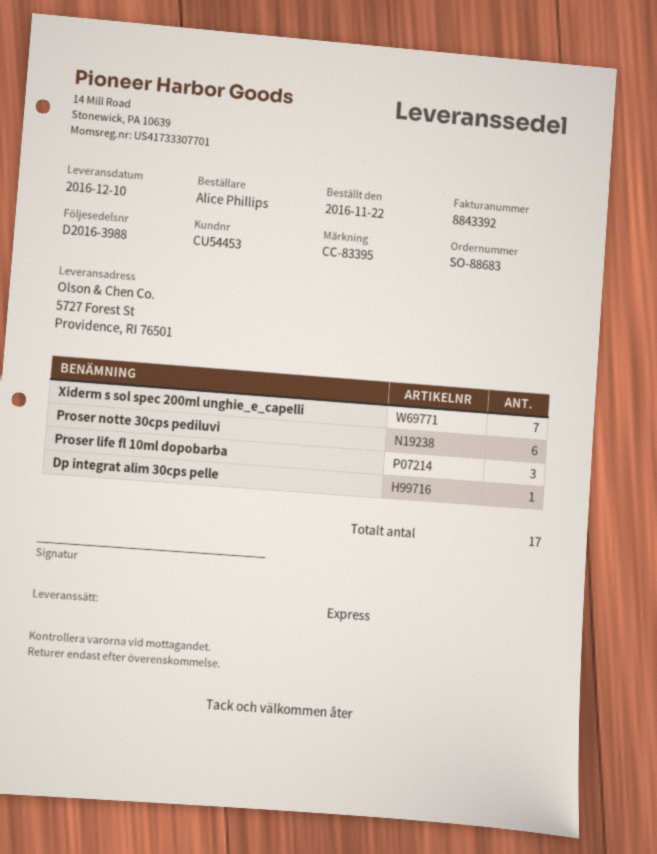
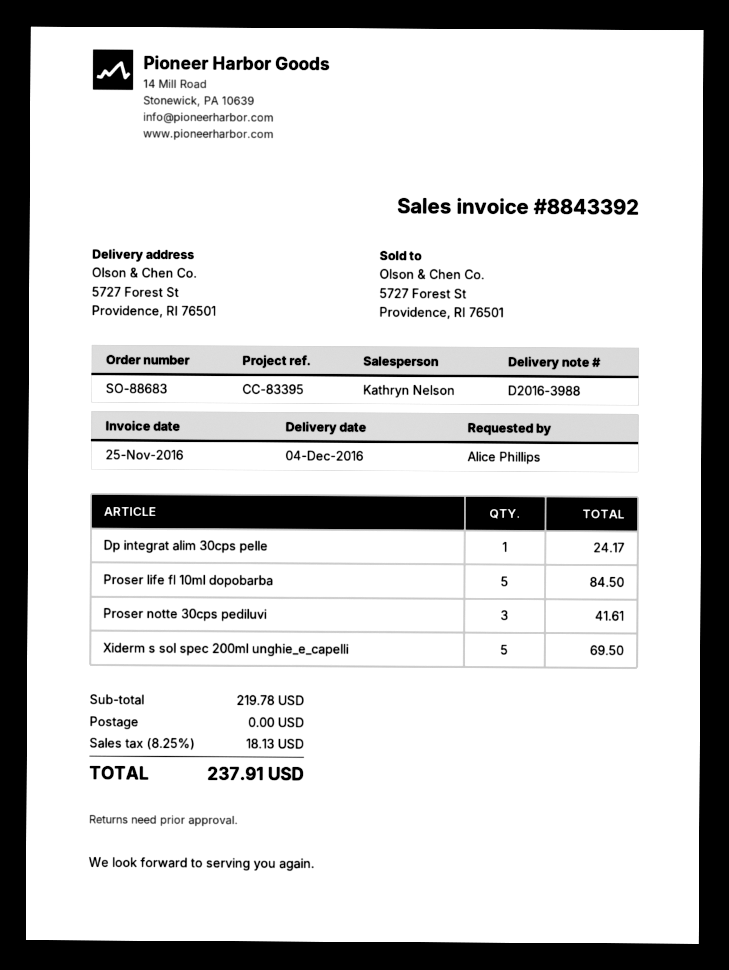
delivery date: 2016-12-10 -> 2016-12-04
Xiderm s sol spec 200ml unghie_e_capelli: 7 -> 5
Proser notte 30cps pediluvi: 6 -> 3
Proser life fl 10ml dopobarba: 3 -> 5

